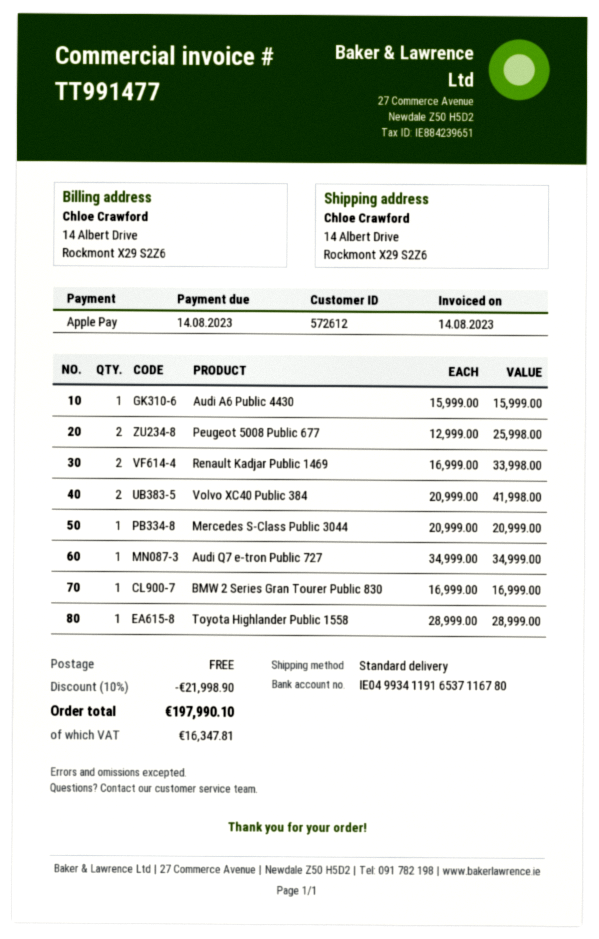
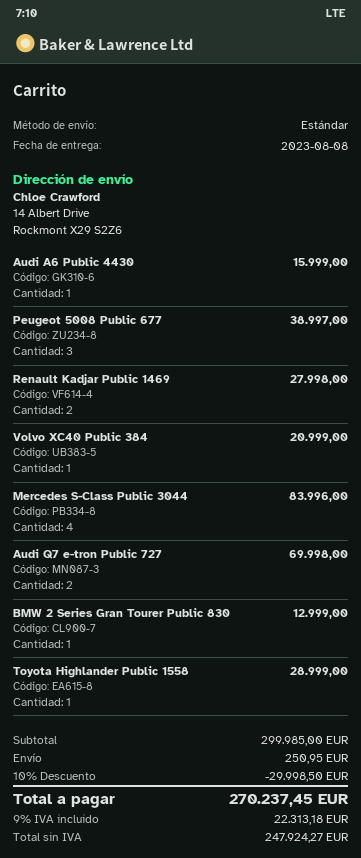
Peugeot 5008 Public 677: 2 for 25998.00 -> 3 for 38997.00
Renault Kadjar Public 1469: 2 for 33998.00 -> 2 for 27998.00
Volvo XC40 Public 384: 2 for 41998.00 -> 1 for 20999.00
Mercedes S-Class Public 3044: 1 for 20999.00 -> 4 for 83996.00
Audi Q7 e-tron Public 727: 1 for 34999.00 -> 2 for 69998.00
BMW 2 Series Gran Tourer Public 830: 1 for 16999.00 -> 1 for 12999.00
discount: 10% = 21998.90 -> 10% = 29998.50
shipping: 0.00 -> 250.95
tax: 16347.81 -> 22313.18
total: 197990.10 -> 270237.45

